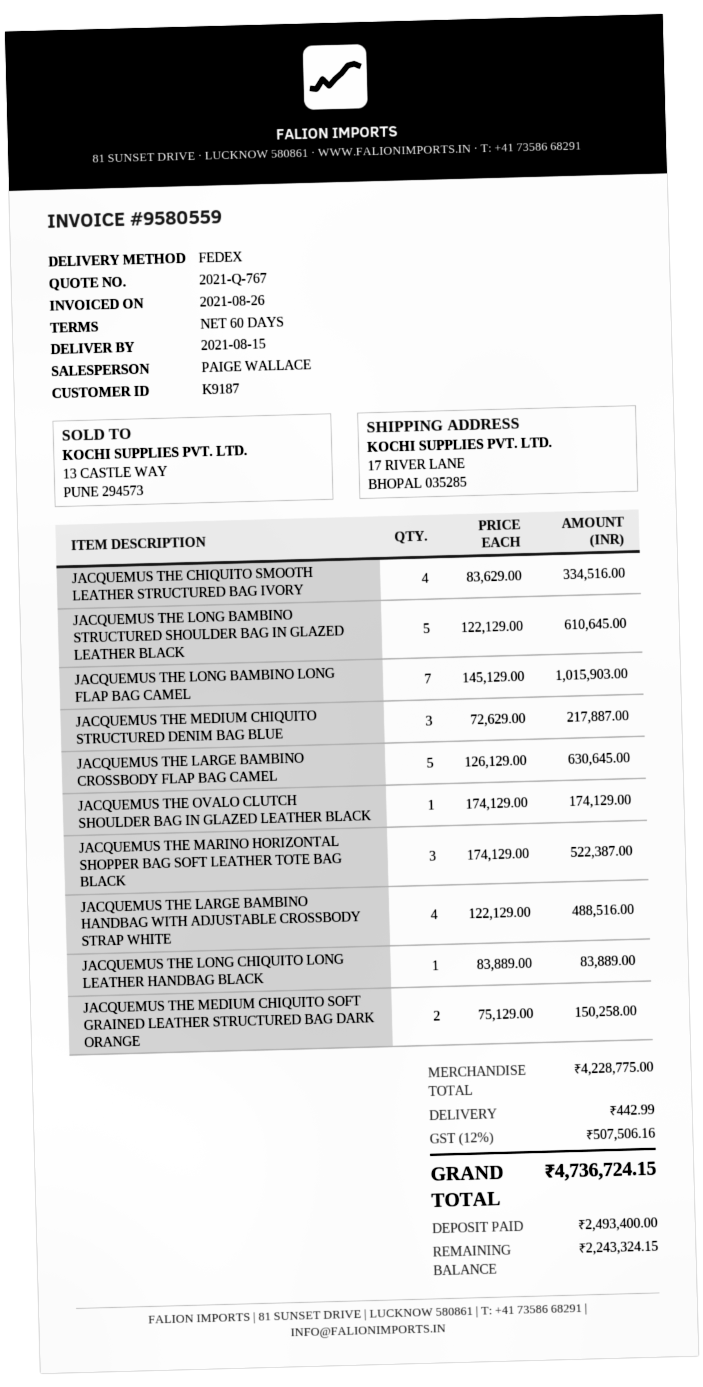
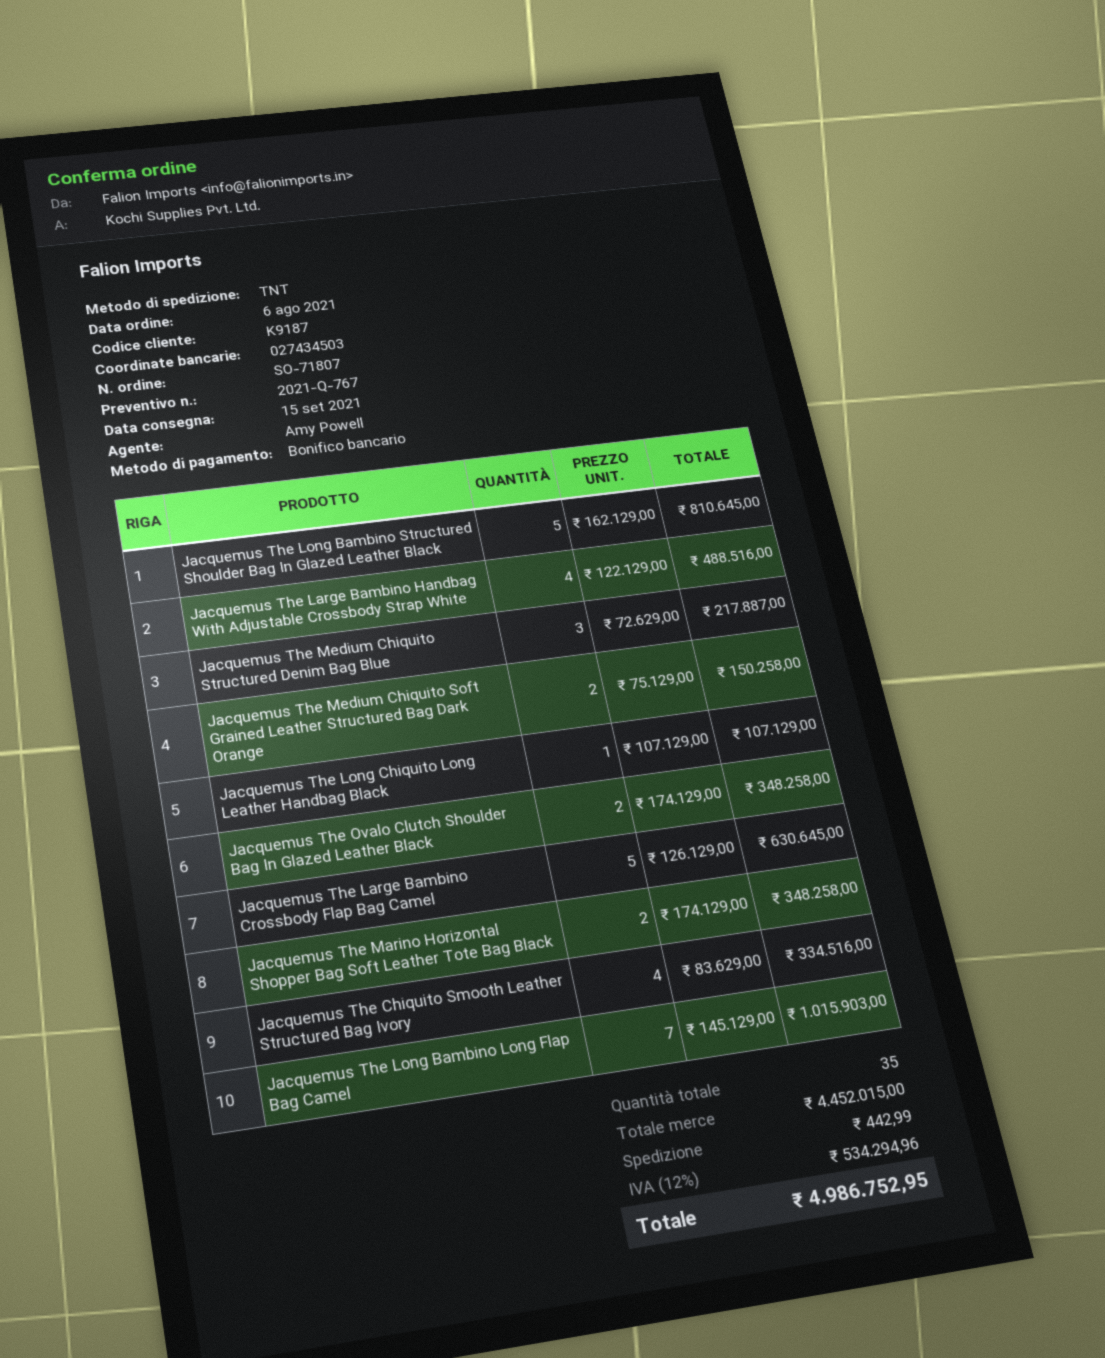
delivery date: 2021-08-15 -> 2021-09-15
sales rep: PAIGE WALLACE -> Amy Powell
shipping method: FedEx -> TNT
JACQUEMUS THE LONG BAMBINO STRUCTURED SHOULDER BAG IN GLAZED LEATHER BLACK: 5 x 122129.00 = 610645.00 -> 5 x 162129.00 = 810645.00
JACQUEMUS THE OVALO CLUTCH SHOULDER BAG IN GLAZED LEATHER BLACK: 1 x 174129.00 = 174129.00 -> 2 x 174129.00 = 348258.00
JACQUEMUS THE MARINO HORIZONTAL SHOPPER BAG SOFT LEATHER TOTE BAG BLACK: 3 x 174129.00 = 522387.00 -> 2 x 174129.00 = 348258.00
JACQUEMUS THE LONG CHIQUITO LONG LEATHER HANDBAG BLACK: 1 x 83889.00 = 83889.00 -> 1 x 107129.00 = 107129.00
subtotal: 4228775.00 -> 4452015.00
tax: 12% = 507506.16 -> 12% = 534294.96
total: 4736724.15 -> 4986752.95

